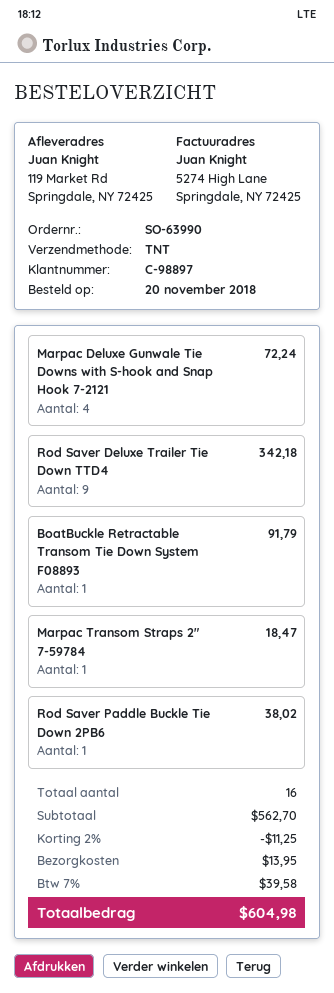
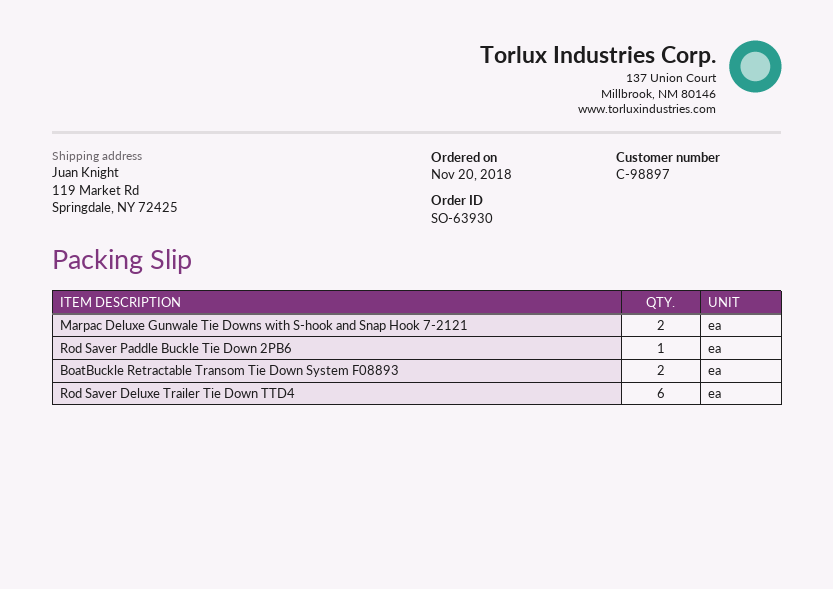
order number: SO-63990 -> SO-63930
Marpac Deluxe Gunwale Tie Downs with S-hook and Snap Hook 7-2121: 4 -> 2
Rod Saver Deluxe Trailer Tie Down TTD4: 9 -> 6
BoatBuckle Retractable Transom Tie Down System F08893: 1 -> 2
Marpac Transom Straps 2" 7-59784: 1 -> none

